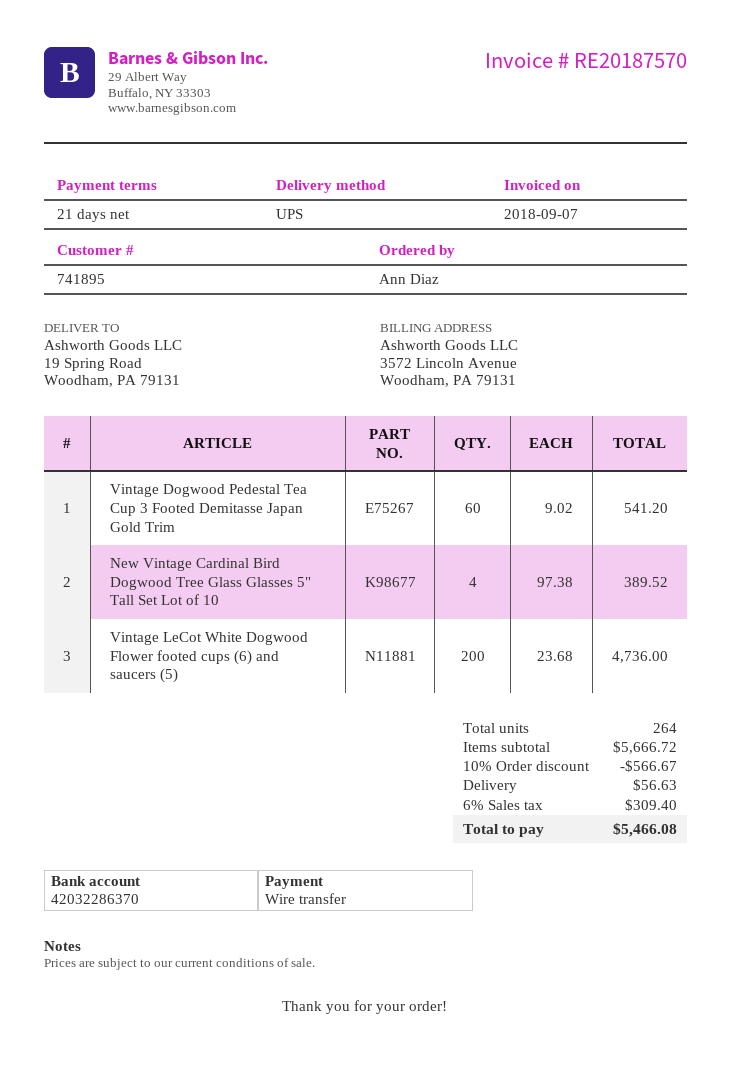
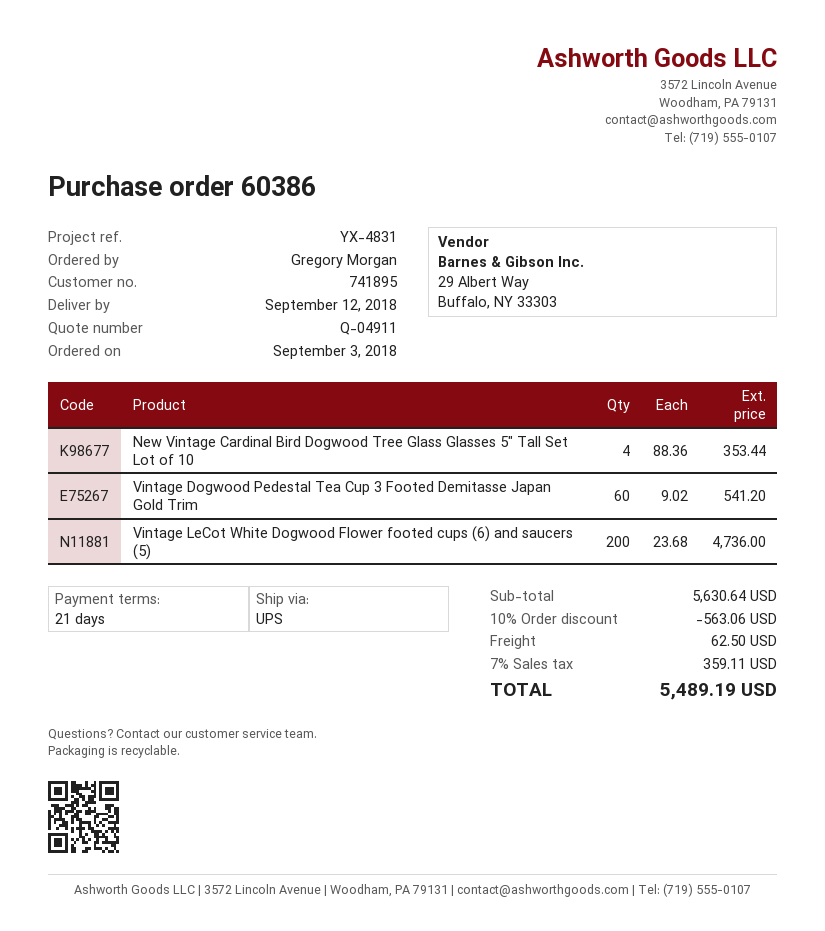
ordered by: Ann Diaz -> Gregory Morgan
New Vintage Cardinal Bird Dogwood Tree Glass Glasses 5" Tall Set Lot of 10: 4 x 97.38 = 389.52 -> 4 x 88.36 = 353.44
subtotal: 5666.72 -> 5630.64
discount: 10% = 566.67 -> 10% = 563.06
shipping: 56.63 -> 62.50
tax: 6% = 309.40 -> 7% = 359.11
total: 5466.08 -> 5489.19

